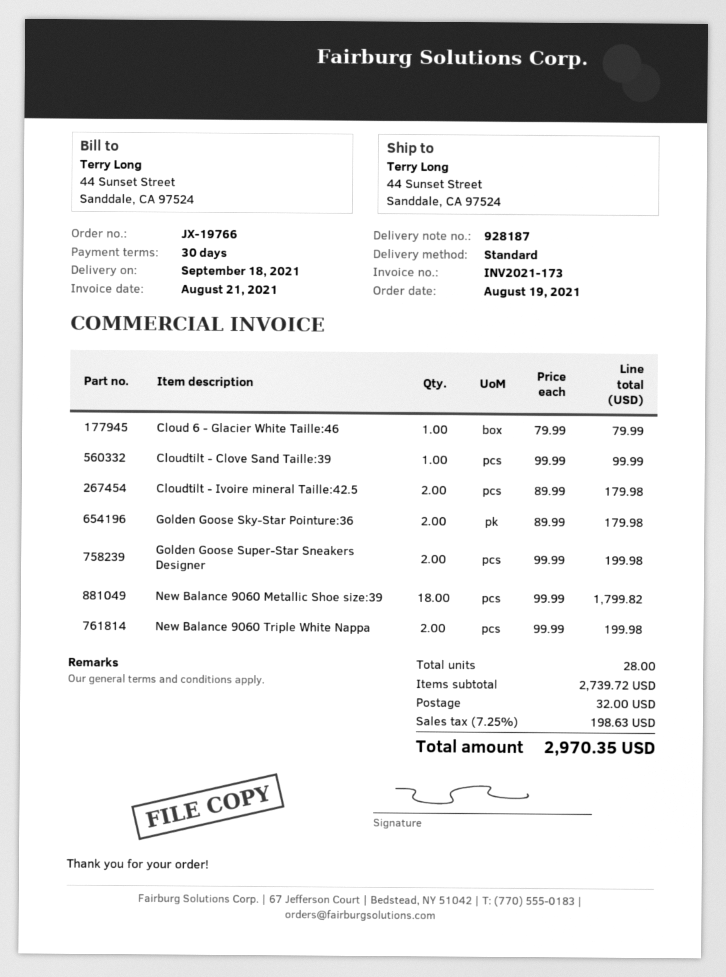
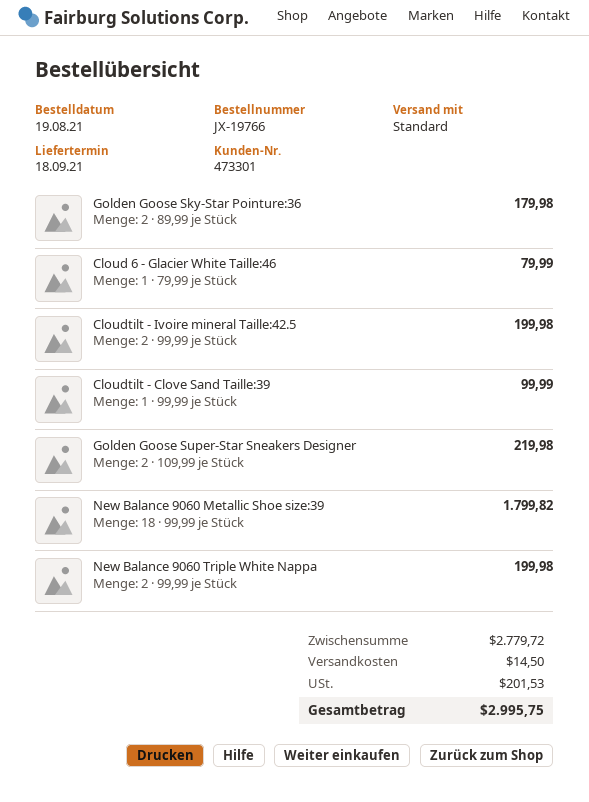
Cloudtilt - Ivoire mineral Taille:42.5: 2 x 89.99 = 179.98 -> 2 x 99.99 = 199.98
Golden Goose Super-Star Sneakers Designer: 2 x 99.99 = 199.98 -> 2 x 109.99 = 219.98
subtotal: 2739.72 -> 2779.72
shipping: 32.00 -> 14.50
tax: 198.63 -> 201.53
total: 2970.35 -> 2995.75

